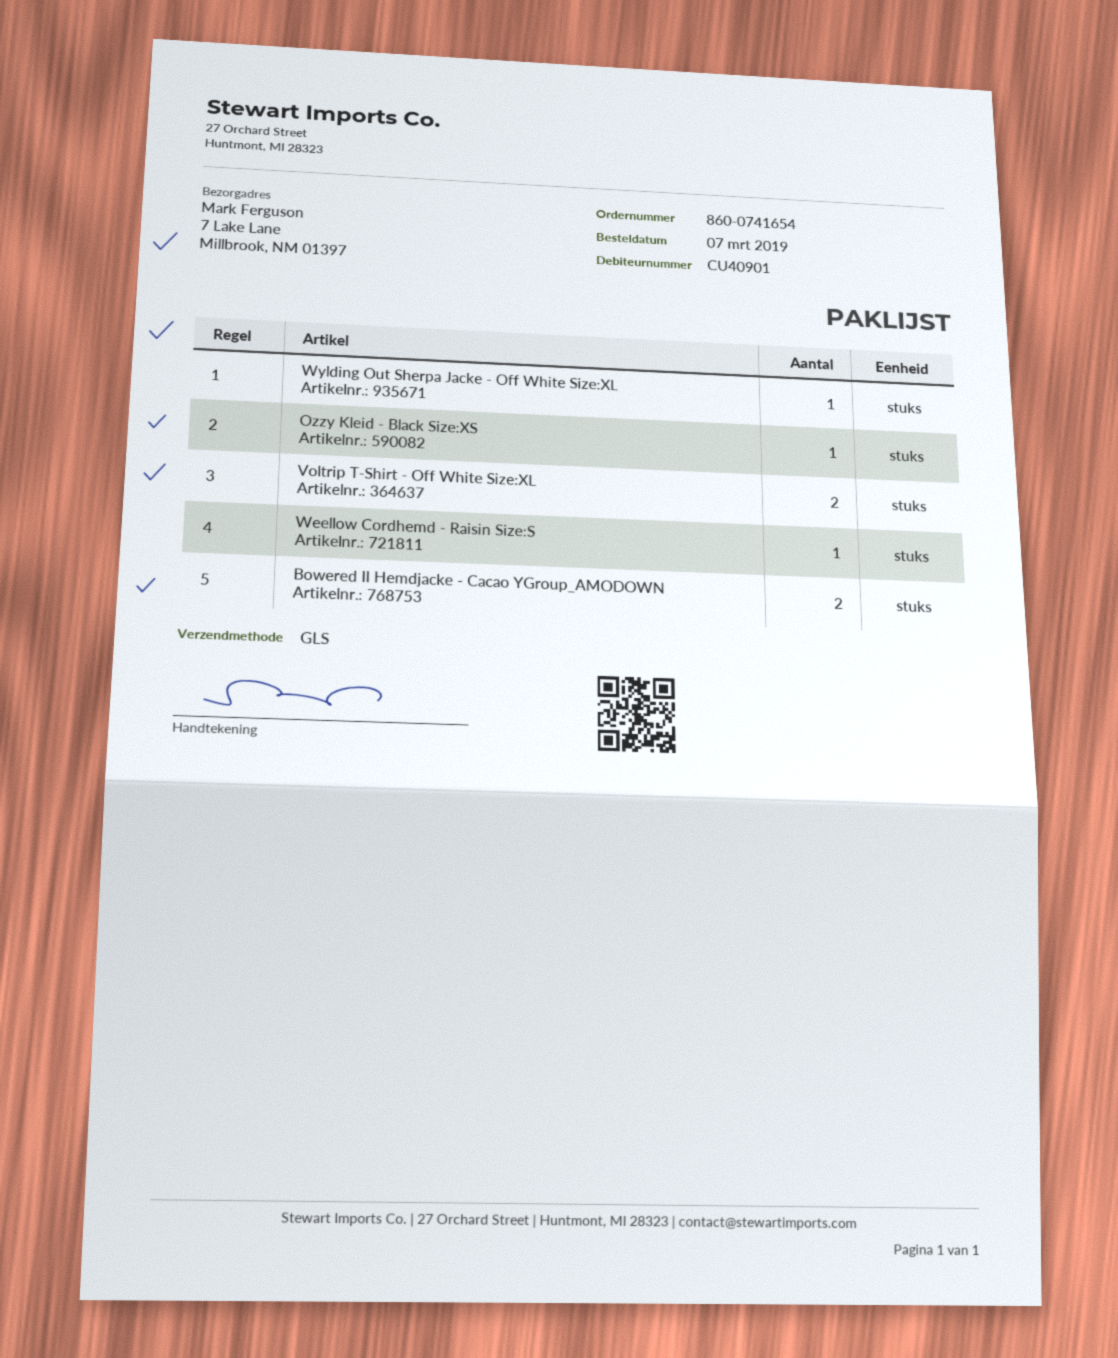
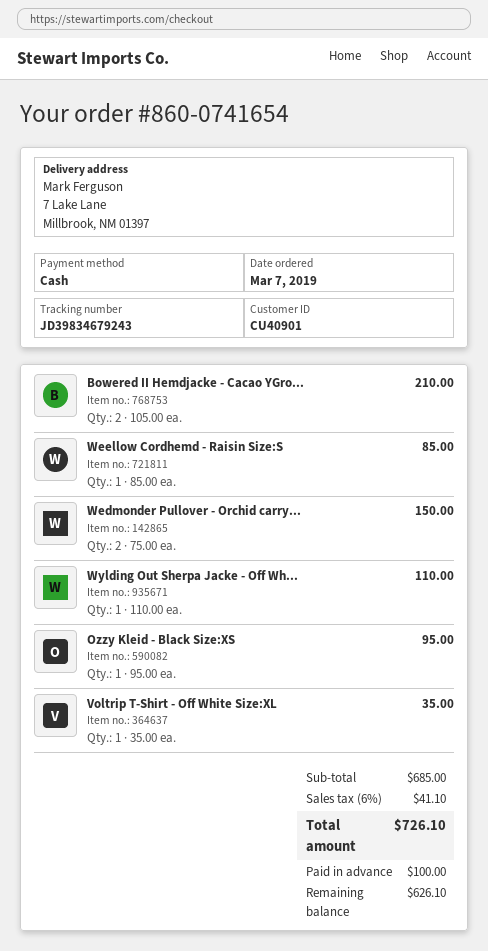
Voltrip T-Shirt - Off White Size:XL: 2 -> 1
Wedmonder Pullover - Orchid carry...: none -> 2

